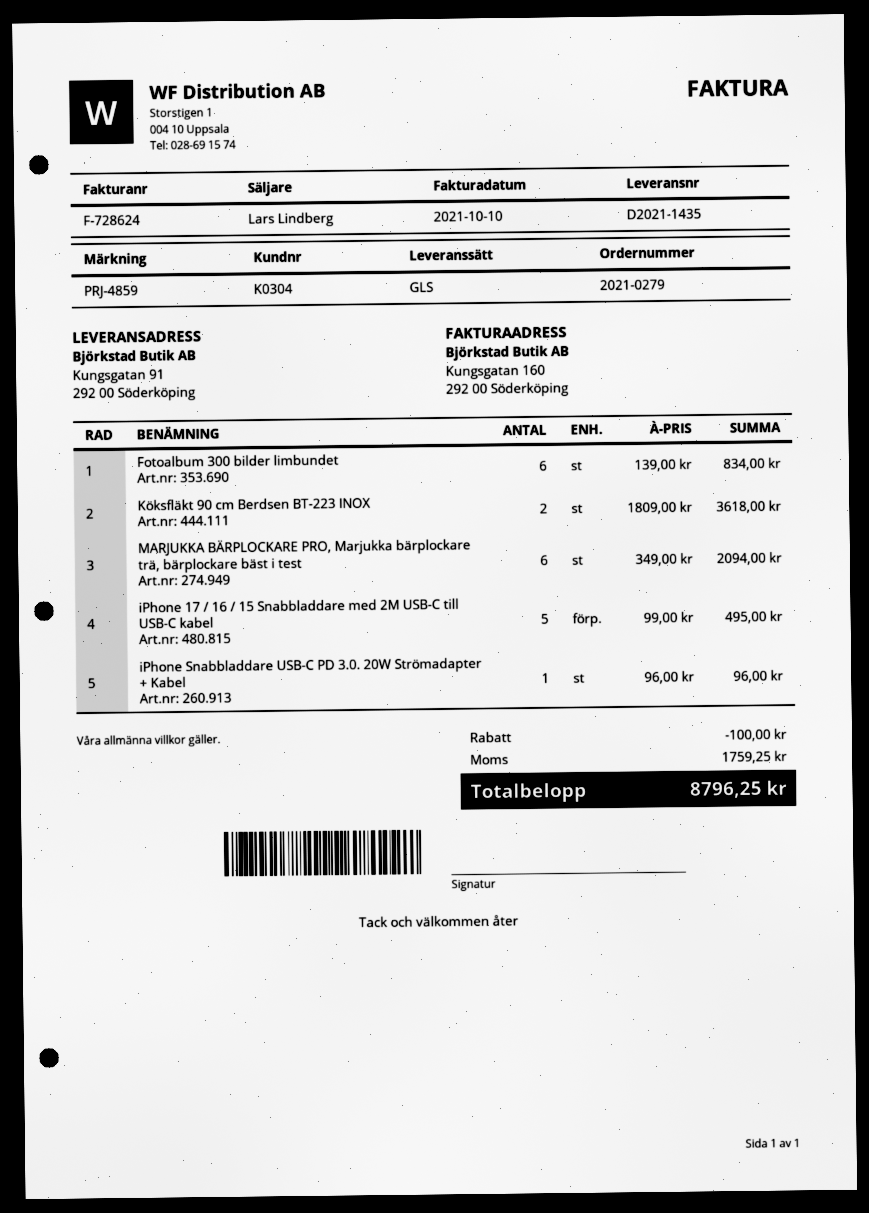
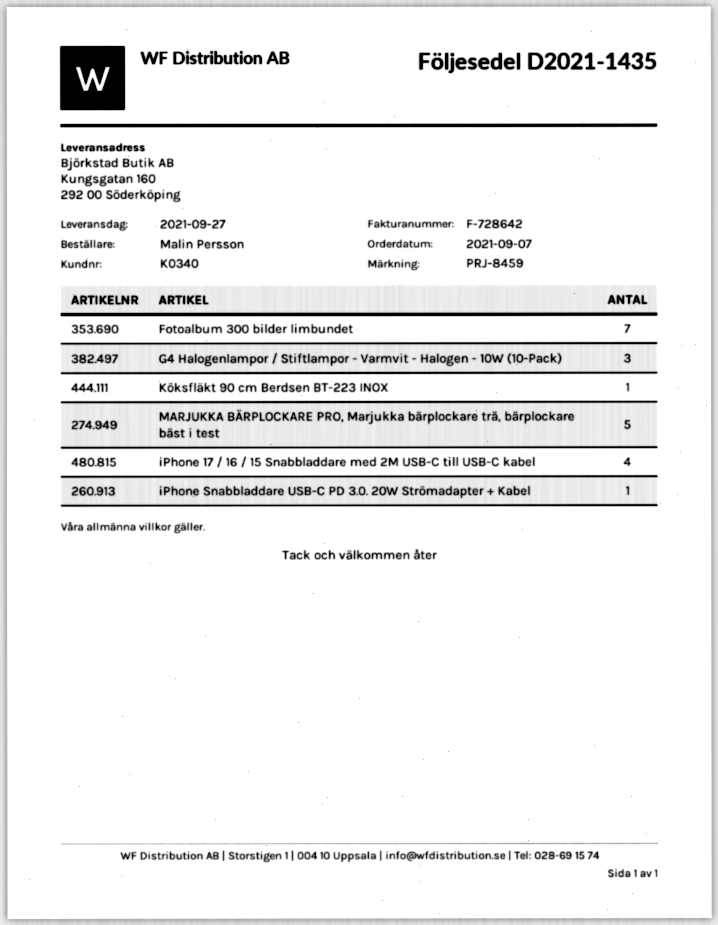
invoice number: F-728624 -> F-728642
customer number: K0304 -> K0340
reference: PRJ-4859 -> PRJ-8459
ship to: Kungsgatan 91, 292 00 Söderköping -> Kungsgatan 160, 292 00 Söderköping
Fotoalbum 300 bilder limbundet: 6 -> 7
Köksfläkt 90 cm Berdsen BT-223 INOX: 2 -> 1
MARJUKKA BÄRPLOCKARE PRO, Marjukka bärplockare trä, bärplockare bäst i test: 6 -> 5
iPhone 17 / 16 / 15 Snabbladdare med 2M USB-C till USB-C kabel: 5 -> 4
G4 Halogenlampor / Stiftlampor - Varmvit - Halogen - 10W (10-Pack): none -> 3

